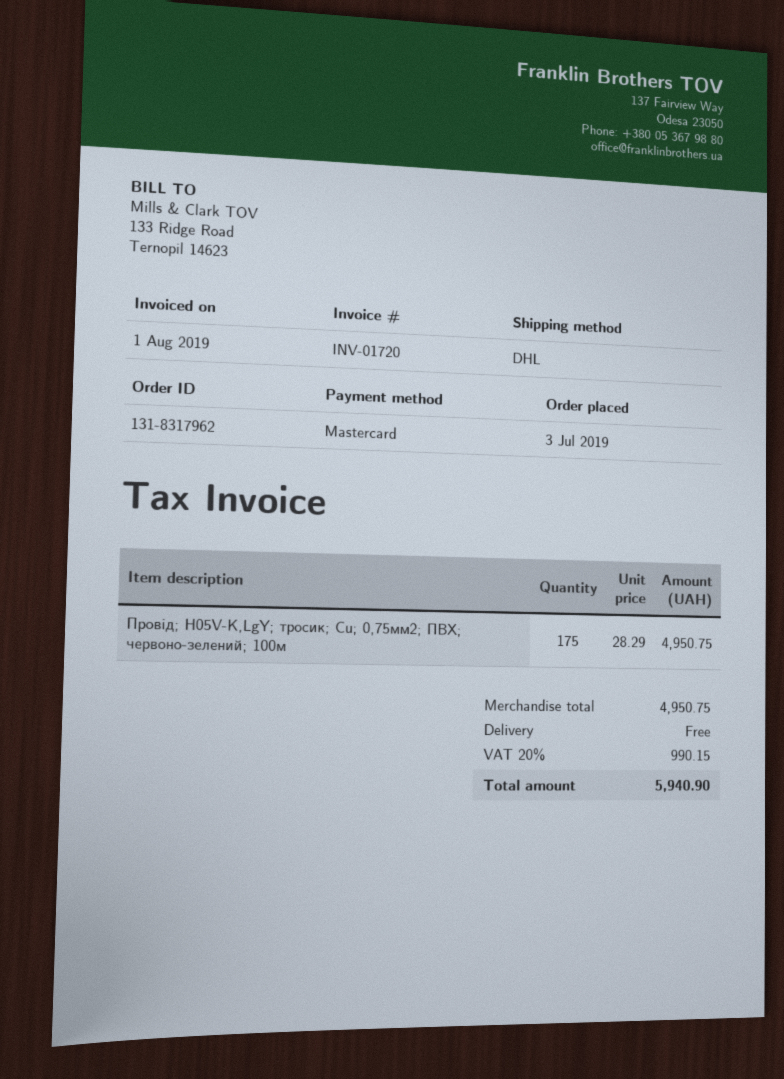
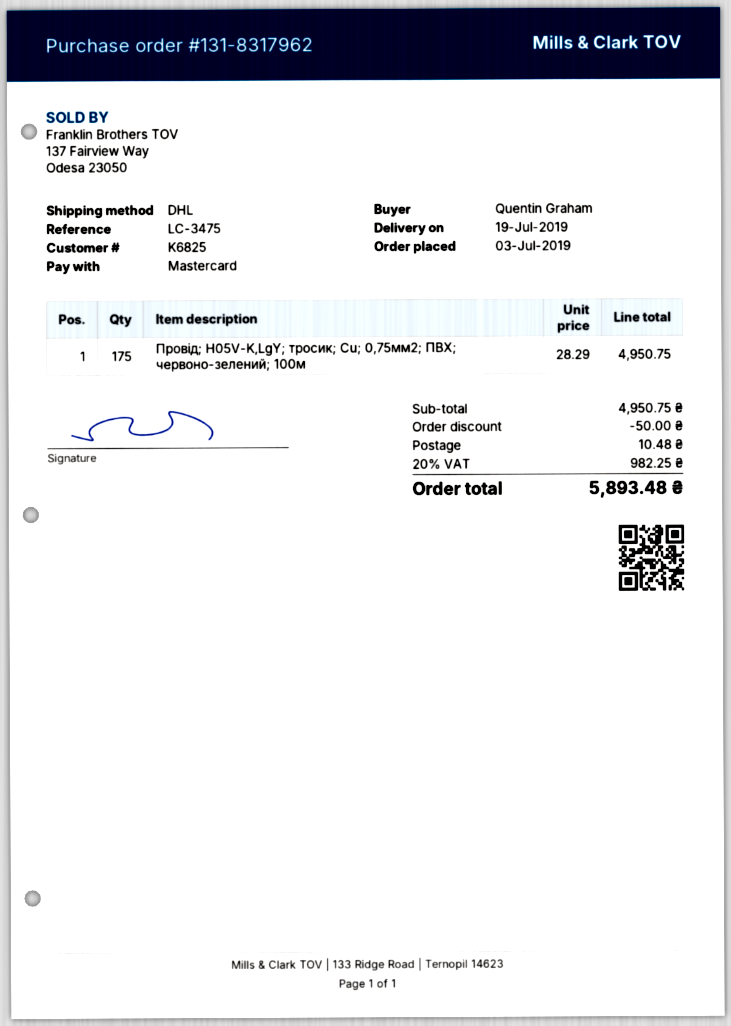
discount: none -> 50.00
shipping: 0.00 -> 10.48
tax: 20% = 990.15 -> 20% = 982.25
total: 5940.90 -> 5893.48

